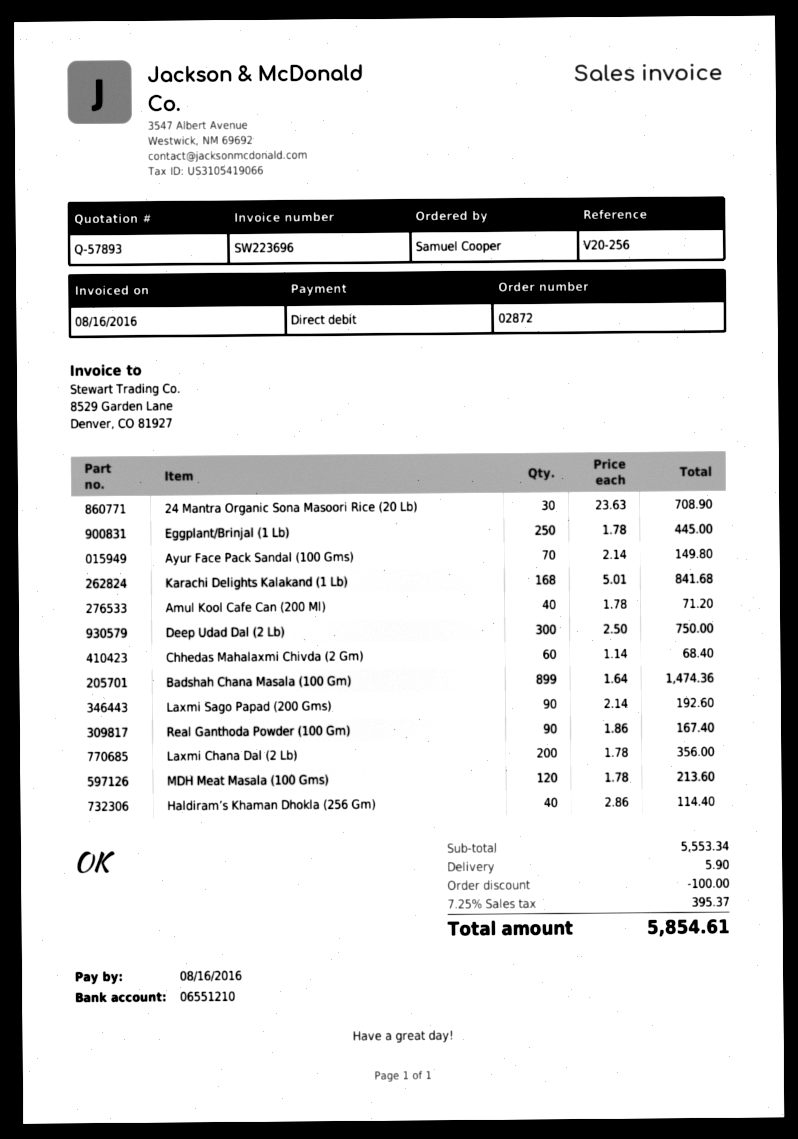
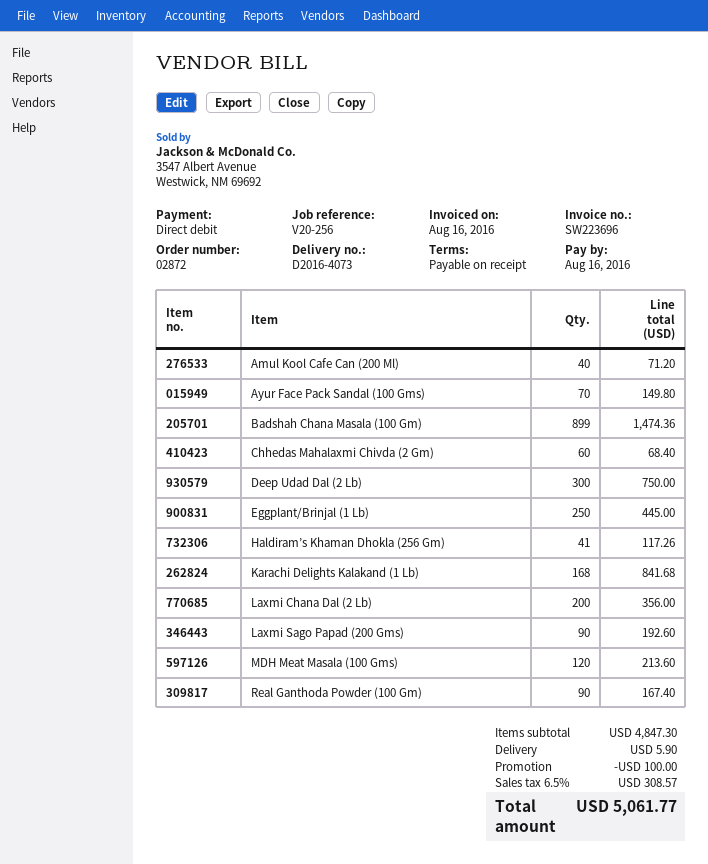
24 Mantra Organic Sona Masoori Rice (20 Lb): 30 for 708.90 -> none
Haldiram’s Khaman Dhokla (256 Gm): 40 for 114.40 -> 41 for 117.26
subtotal: 5553.34 -> 4847.30
tax: 7.25% = 395.37 -> 6.5% = 308.57
total: 5854.61 -> 5061.77

